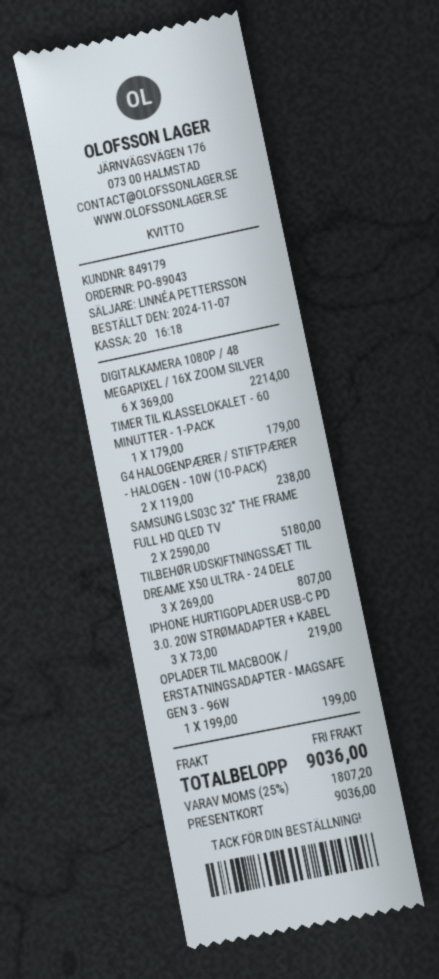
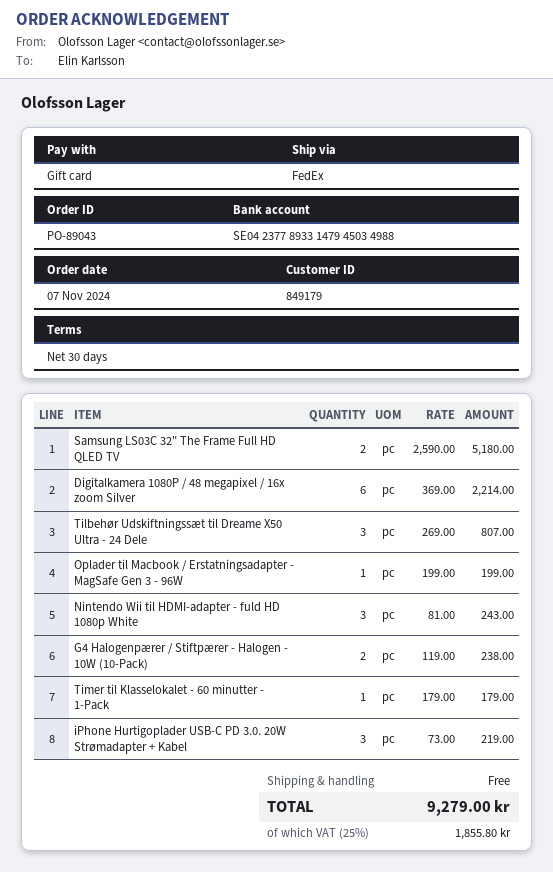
Nintendo Wii til HDMI-adapter - fuld HD 1080p White: none -> 3 x 81.00 = 243.00
tax: 25% = 1807.20 -> 25% = 1855.80
total: 9036.00 -> 9279.00

